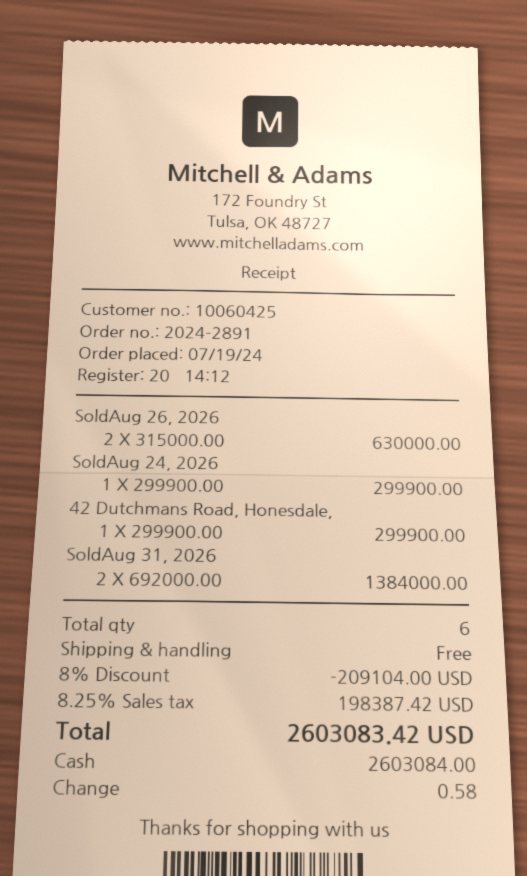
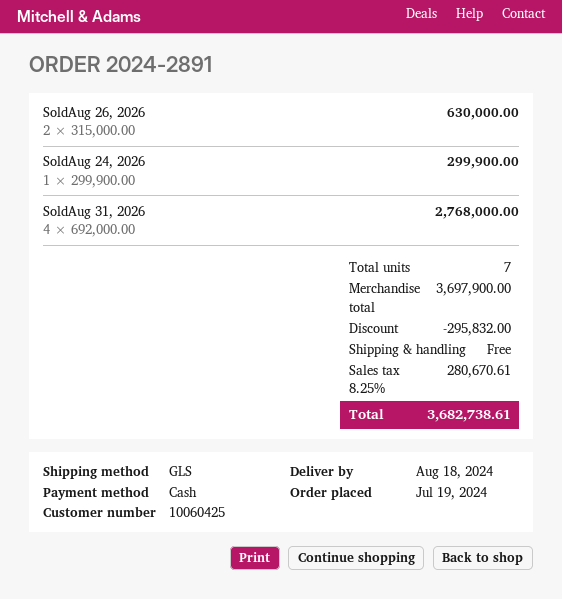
42 Dutchmans Road, Honesdale,: 1 x 299900.00 = 299900.00 -> none
SoldAug 31, 2026: 2 x 692000.00 = 1384000.00 -> 4 x 692000.00 = 2768000.00
total quantity: 6 -> 7
discount: 209104.00 -> 295832.00
tax: 8.25% = 198387.42 -> 8.25% = 280670.61
total: 2603083.42 -> 3682738.61

